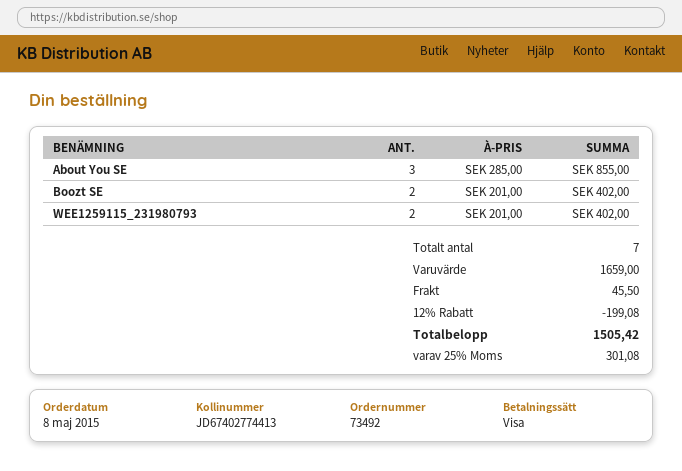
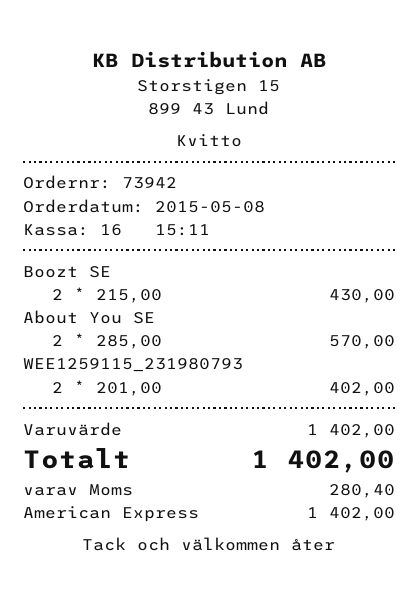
order number: 73492 -> 73942
payment method: Visa -> American Express
About You SE: 3 x 285.00 = 855.00 -> 2 x 285.00 = 570.00
Boozt SE: 2 x 201.00 = 402.00 -> 2 x 215.00 = 430.00
subtotal: 1659.00 -> 1402.00
discount: 12% = 199.08 -> none
shipping: 45.50 -> none
tax: 301.08 -> 280.40
total: 1505.42 -> 1402.00

